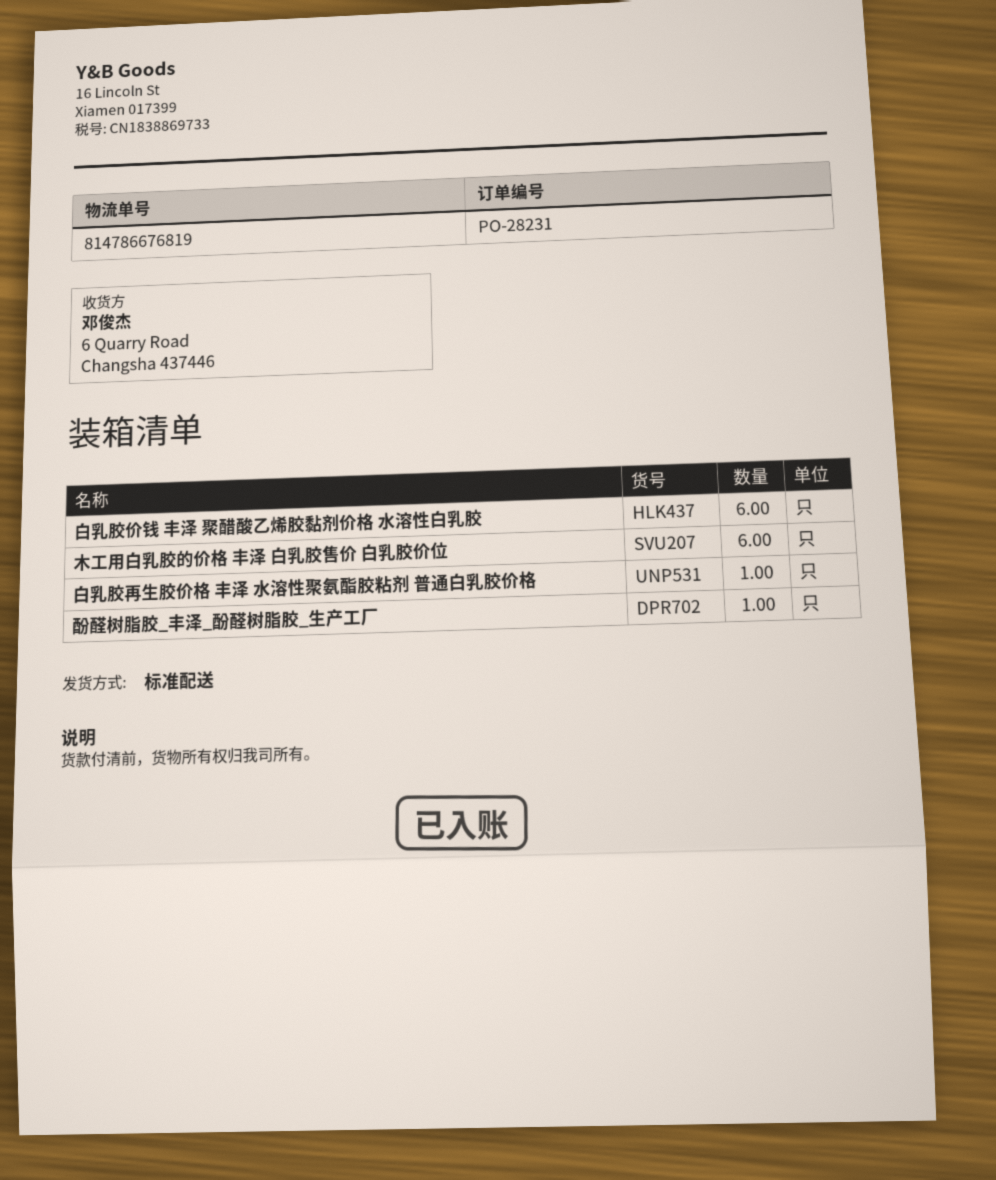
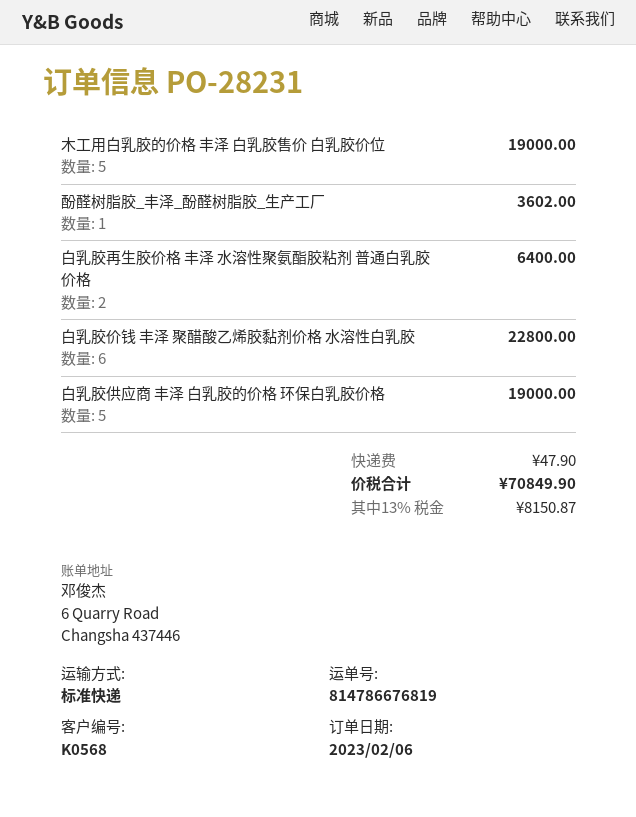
木工用白乳胶的价格 丰泽 白乳胶售价 白乳胶价位: 6 -> 5
白乳胶再生胶价格 丰泽 水溶性聚氨酯胶粘剂 普通白乳胶价格: 1 -> 2
白乳胶供应商 丰泽 白乳胶的价格 环保白乳胶价格: none -> 5

